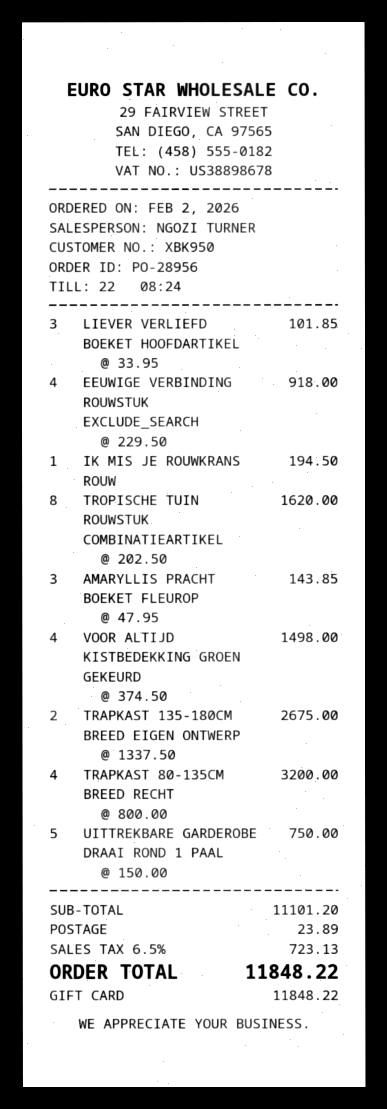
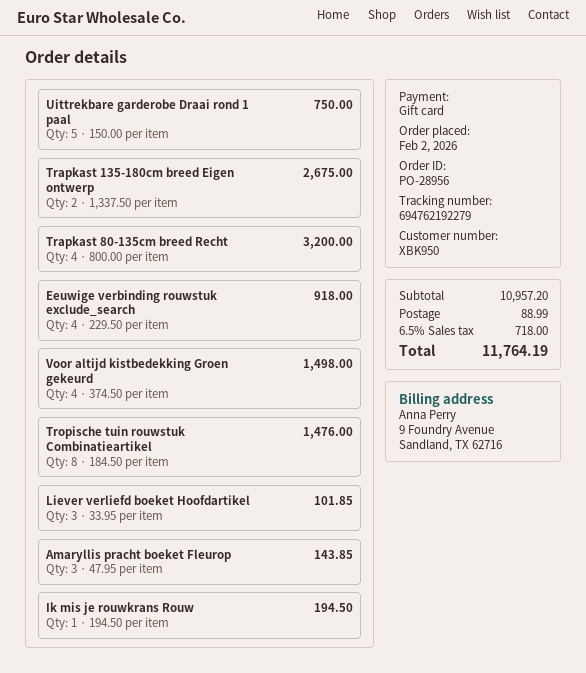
TROPISCHE TUIN ROUWSTUK COMBINATIEARTIKEL: 8 x 202.50 = 1620.00 -> 8 x 184.50 = 1476.00
subtotal: 11101.20 -> 10957.20
shipping: 23.89 -> 88.99
tax: 6.5% = 723.13 -> 6.5% = 718.00
total: 11848.22 -> 11764.19

